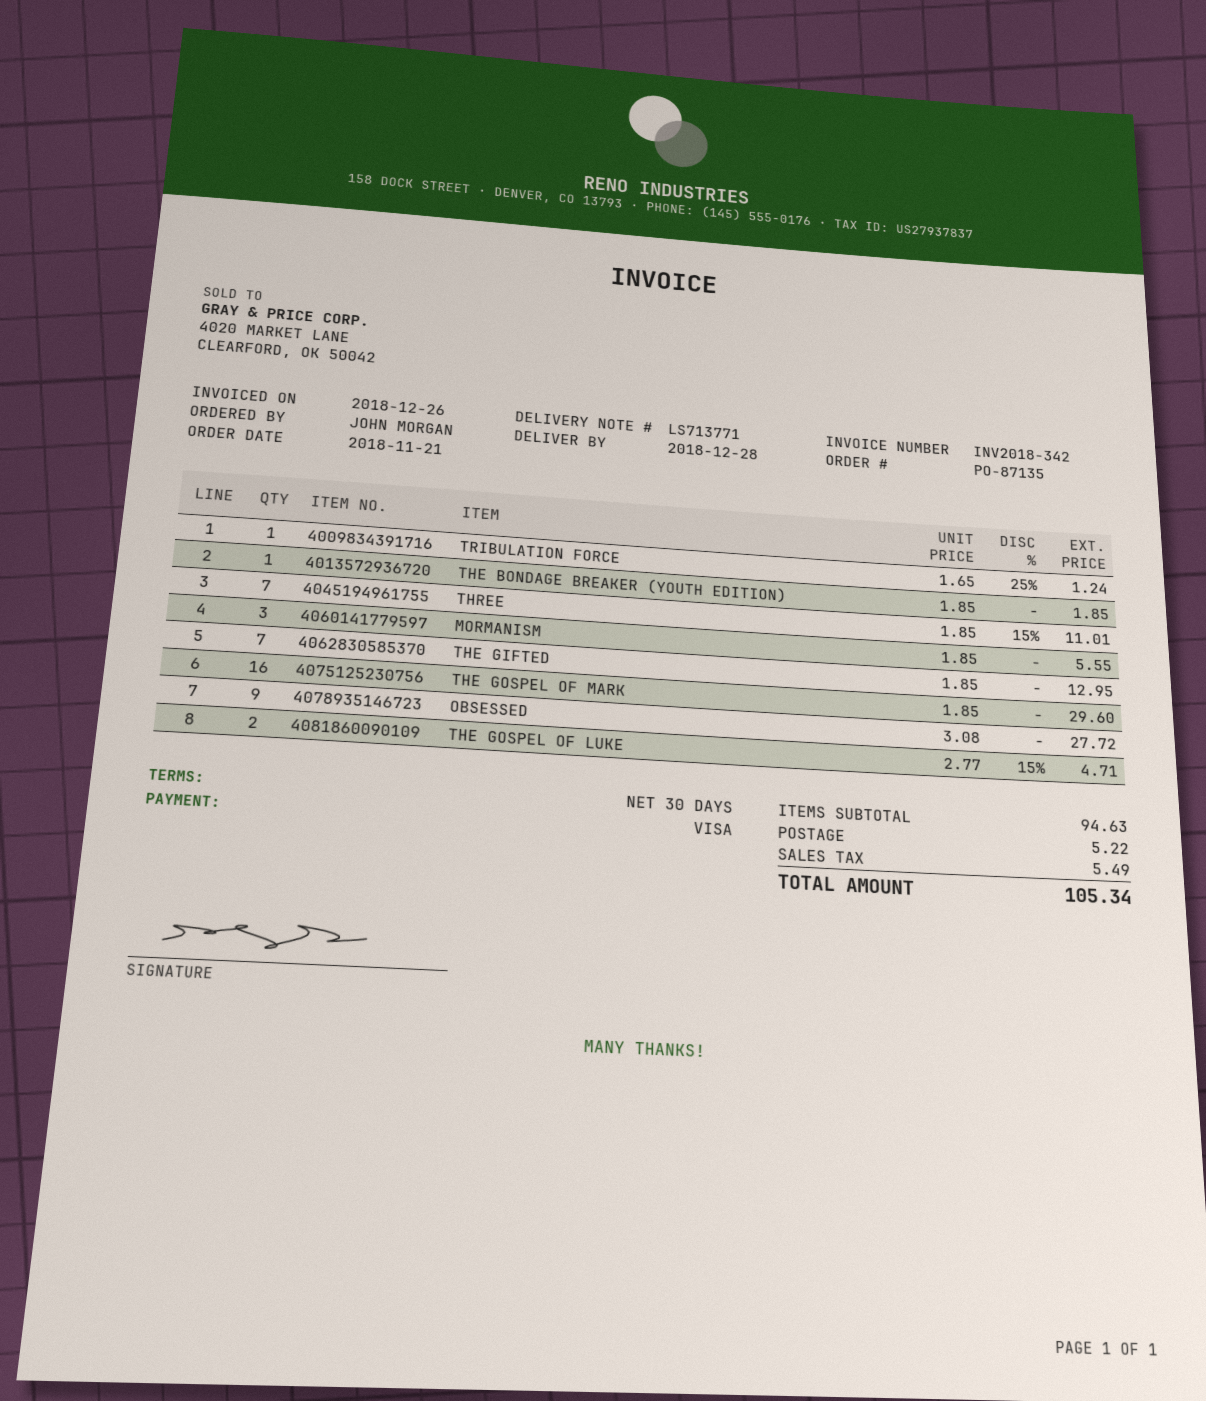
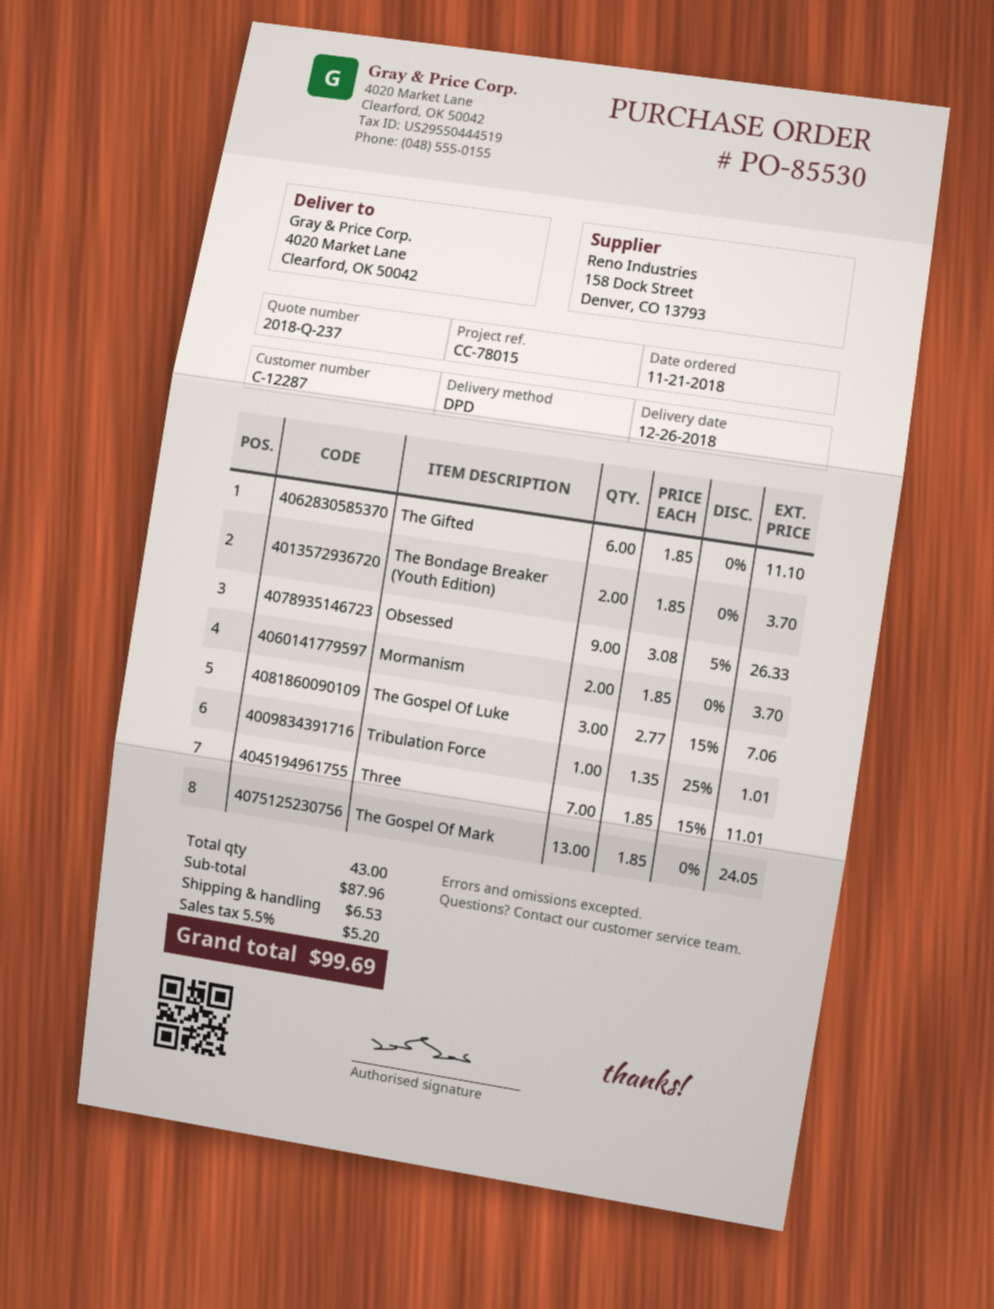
order number: PO-87135 -> PO-85530
delivery date: 2018-12-28 -> 2018-12-26
TRIBULATION FORCE: 1 x 1.65 - 25% = 1.24 -> 1 x 1.35 - 25% = 1.01
THE BONDAGE BREAKER (YOUTH EDITION): 1 x 1.85 = 1.85 -> 2 x 1.85 = 3.70
MORMANISM: 3 x 1.85 = 5.55 -> 2 x 1.85 = 3.70
THE GIFTED: 7 x 1.85 = 12.95 -> 6 x 1.85 = 11.10
THE GOSPEL OF MARK: 16 x 1.85 = 29.60 -> 13 x 1.85 = 24.05
OBSESSED: 9 x 3.08 = 27.72 -> 9 x 3.08 - 5% = 26.33
THE GOSPEL OF LUKE: 2 x 2.77 - 15% = 4.71 -> 3 x 2.77 - 15% = 7.06
subtotal: 94.63 -> 87.96
shipping: 5.22 -> 6.53
tax: 5.49 -> 5.20
total: 105.34 -> 99.69

